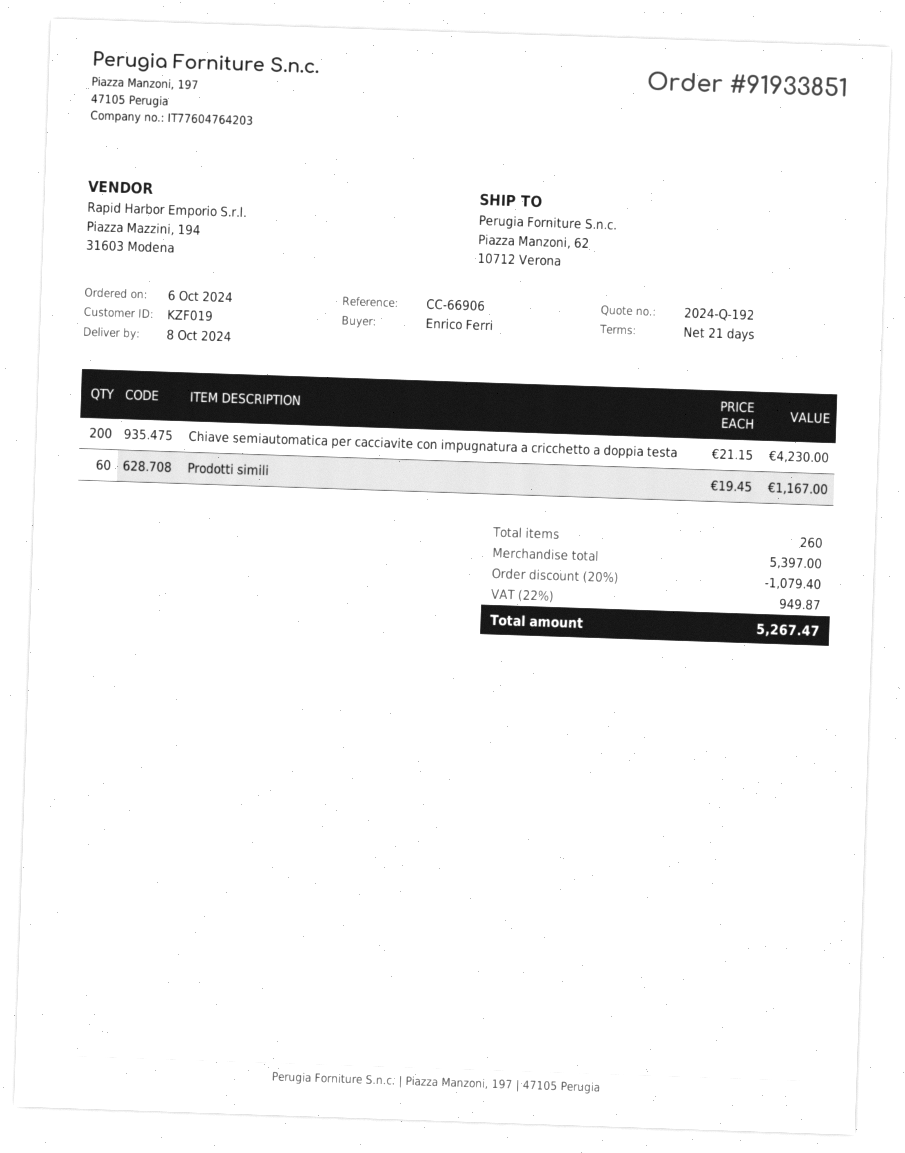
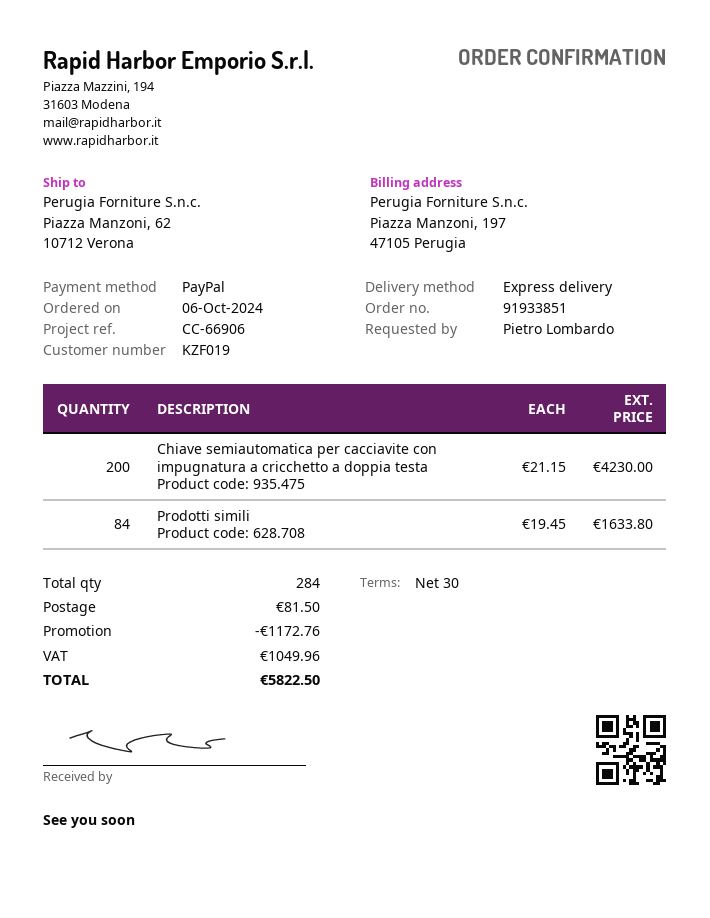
payment terms: 21 days -> 30 days
ordered by: Enrico Ferri -> Pietro Lombardo
Prodotti simili: 60 x 19.45 = 1167.00 -> 84 x 19.45 = 1633.80
total quantity: 260 -> 284
discount: 1079.40 -> 1172.76
shipping: none -> 81.50
tax: 949.87 -> 1049.96
total: 5267.47 -> 5822.50

